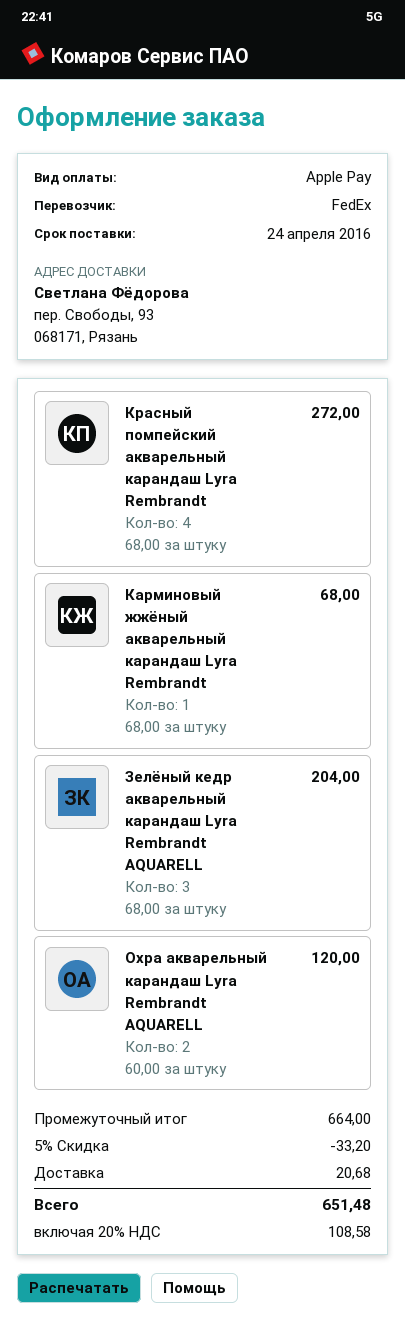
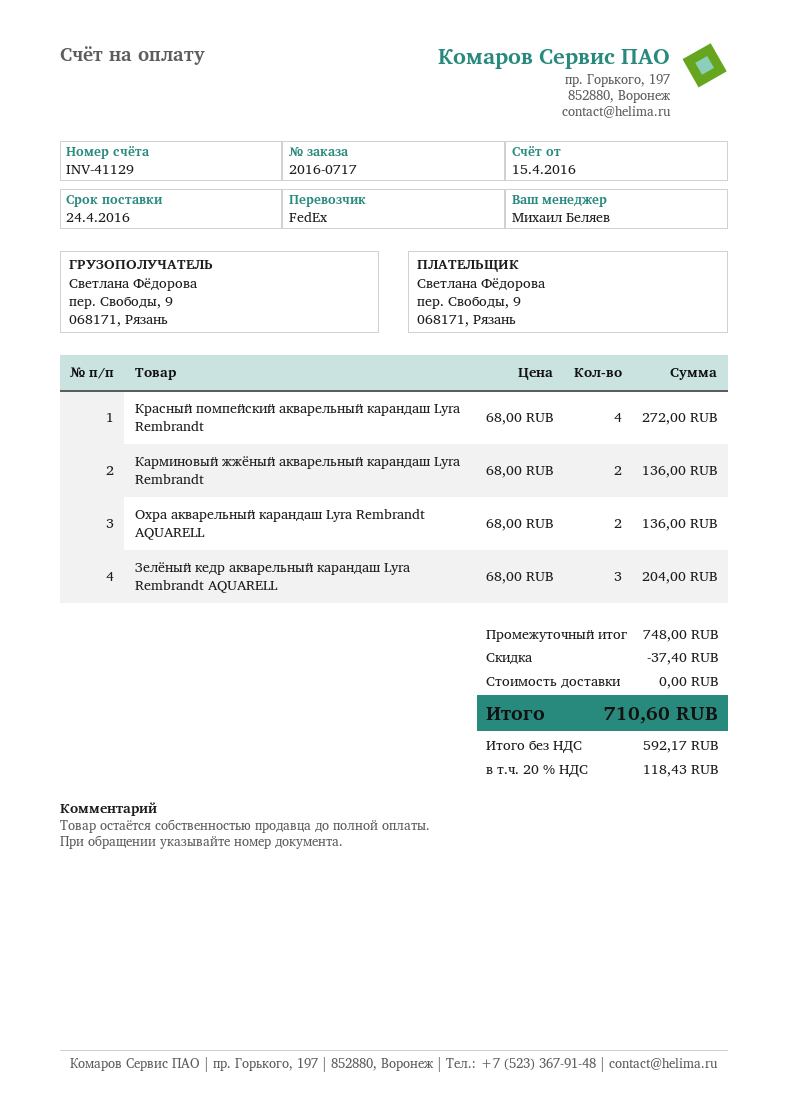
ship to: пер. Свободы, 93, 068171, Рязань -> пер. Свободы, 9, 068171, Рязань
Карминовый жжёный акварельный карандаш Lyra Rembrandt: 1 x 68.00 = 68.00 -> 2 x 68.00 = 136.00
Охра акварельный карандаш Lyra Rembrandt AQUARELL: 2 x 60.00 = 120.00 -> 2 x 68.00 = 136.00
subtotal: 664.00 -> 748.00
discount: 33.20 -> 37.40
shipping: 20.68 -> 0.00
tax: 20% = 108.58 -> 20% = 118.43
total: 651.48 -> 710.60

